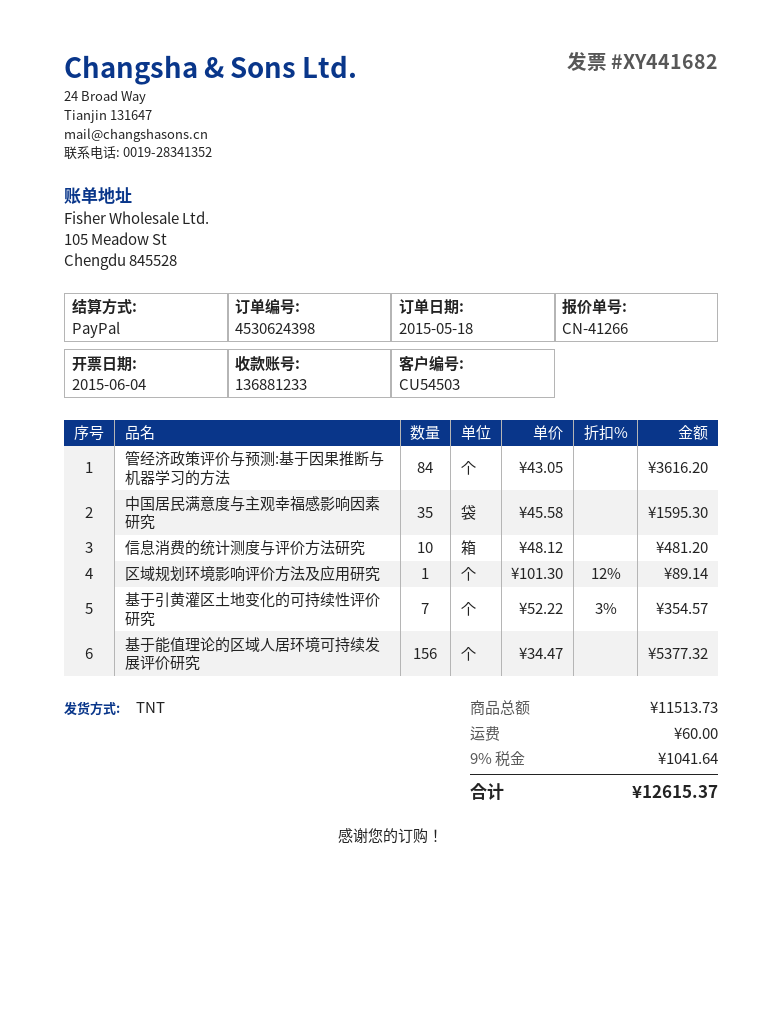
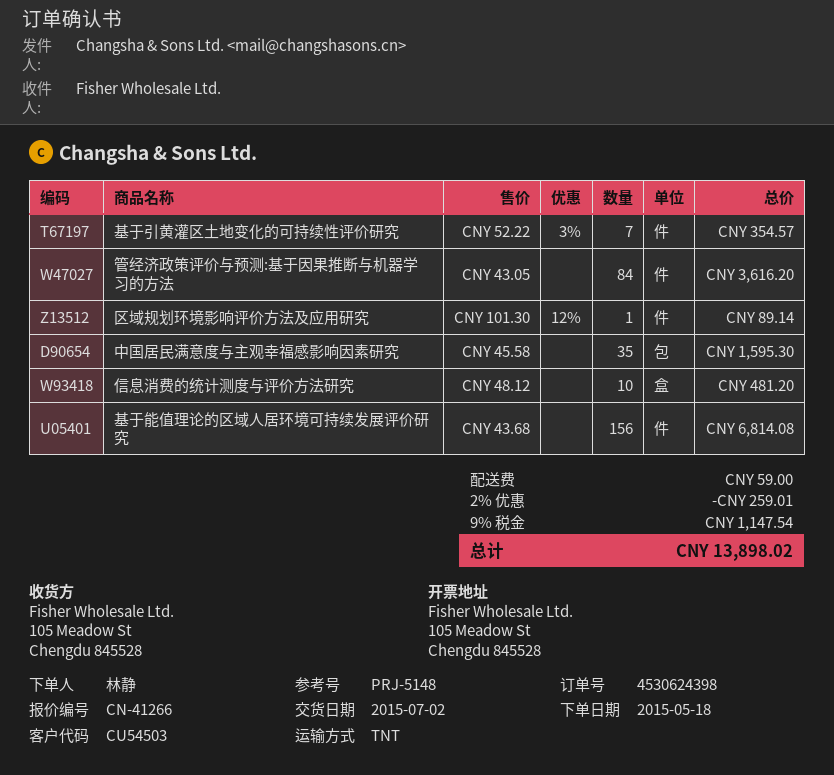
基于能值理论的区域人居环境可持续发展评价研究: 156 x 34.47 = 5377.32 -> 156 x 43.68 = 6814.08
discount: none -> 2% = 259.01
shipping: 60.00 -> 59.00
tax: 9% = 1041.64 -> 9% = 1147.54
total: 12615.37 -> 13898.02

